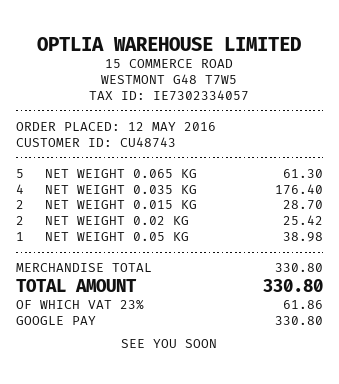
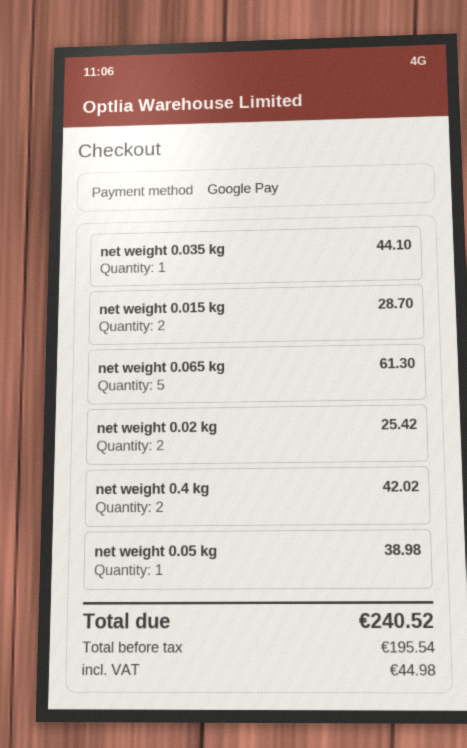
NET WEIGHT 0.035 KG: 4 for 176.40 -> 1 for 44.10
net weight 0.4 kg: none -> 2 for 42.02
tax: 61.86 -> 44.98
total: 330.80 -> 240.52

